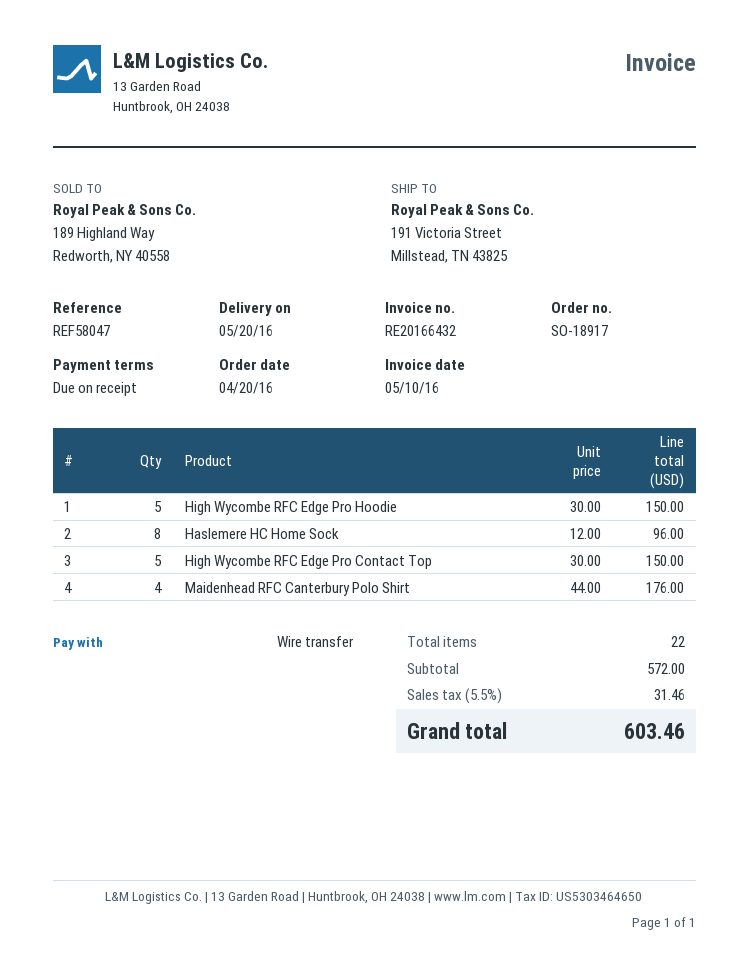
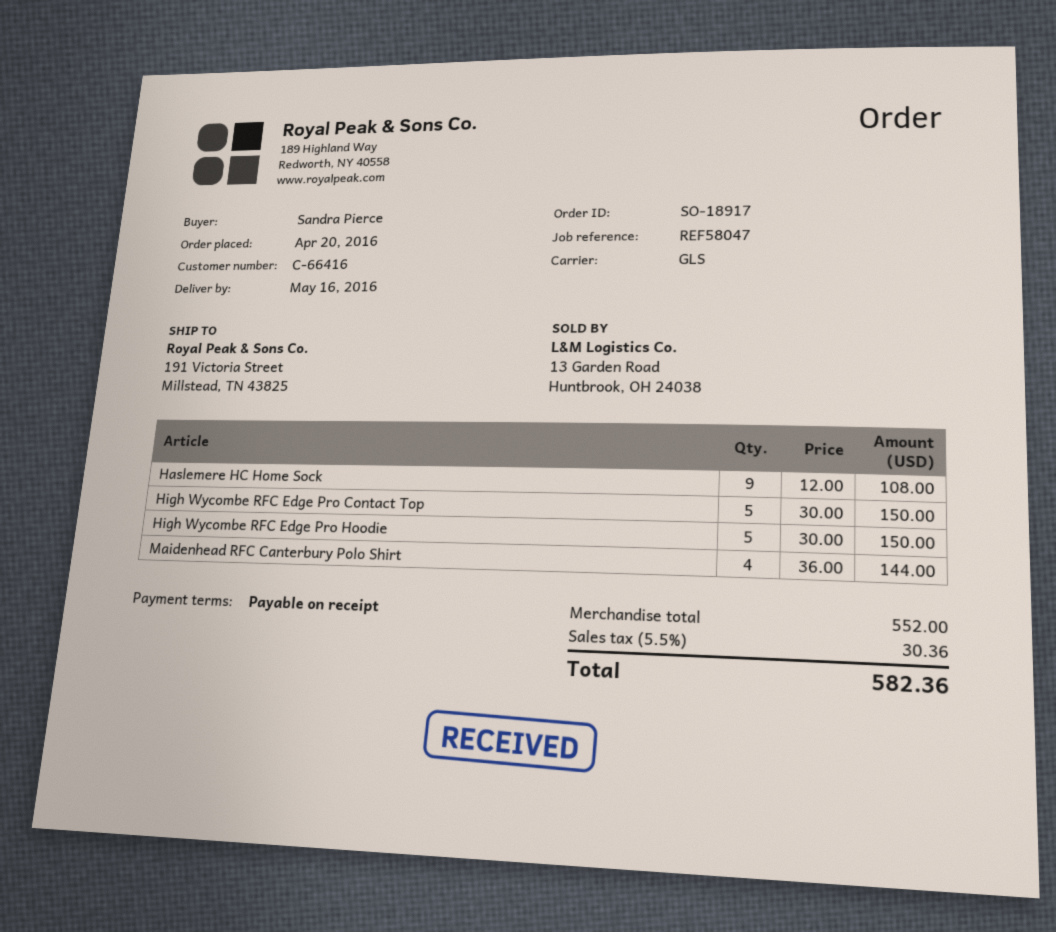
delivery date: 2016-05-20 -> 2016-05-16
Haslemere HC Home Sock: 8 x 12.00 = 96.00 -> 9 x 12.00 = 108.00
Maidenhead RFC Canterbury Polo Shirt: 4 x 44.00 = 176.00 -> 4 x 36.00 = 144.00
subtotal: 572.00 -> 552.00
tax: 5.5% = 31.46 -> 5.5% = 30.36
total: 603.46 -> 582.36

